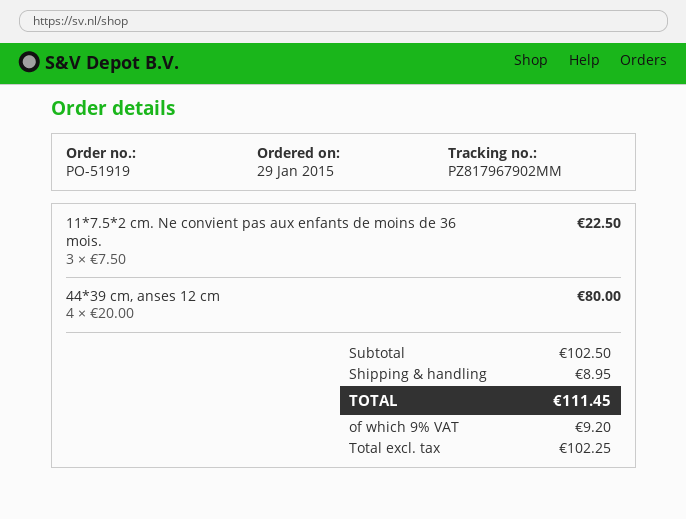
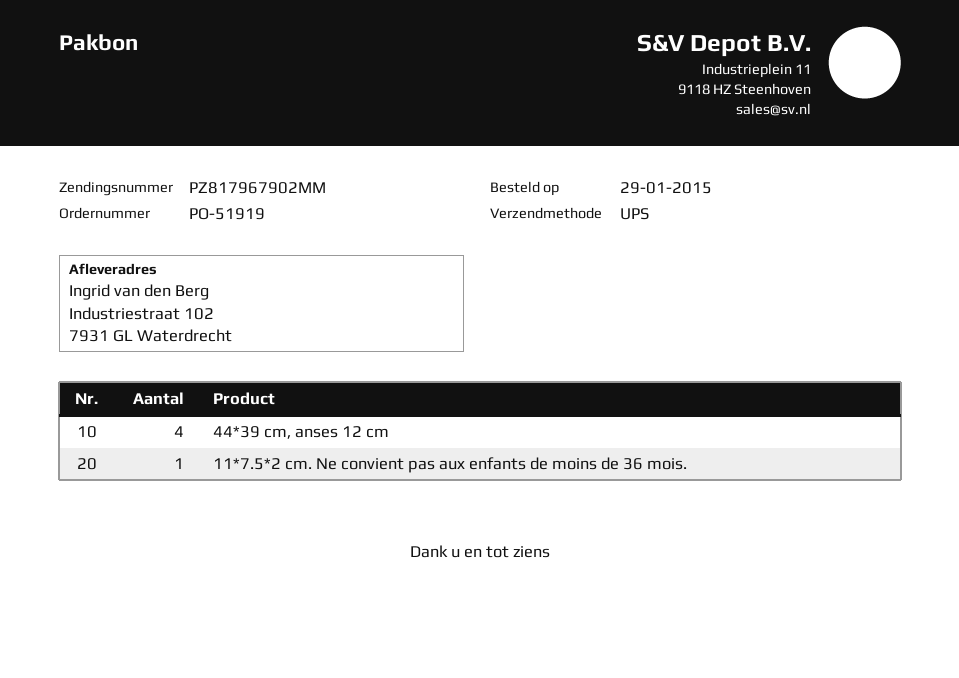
11*7.5*2 cm. Ne convient pas aux enfants de moins de 36 mois.: 3 -> 1

